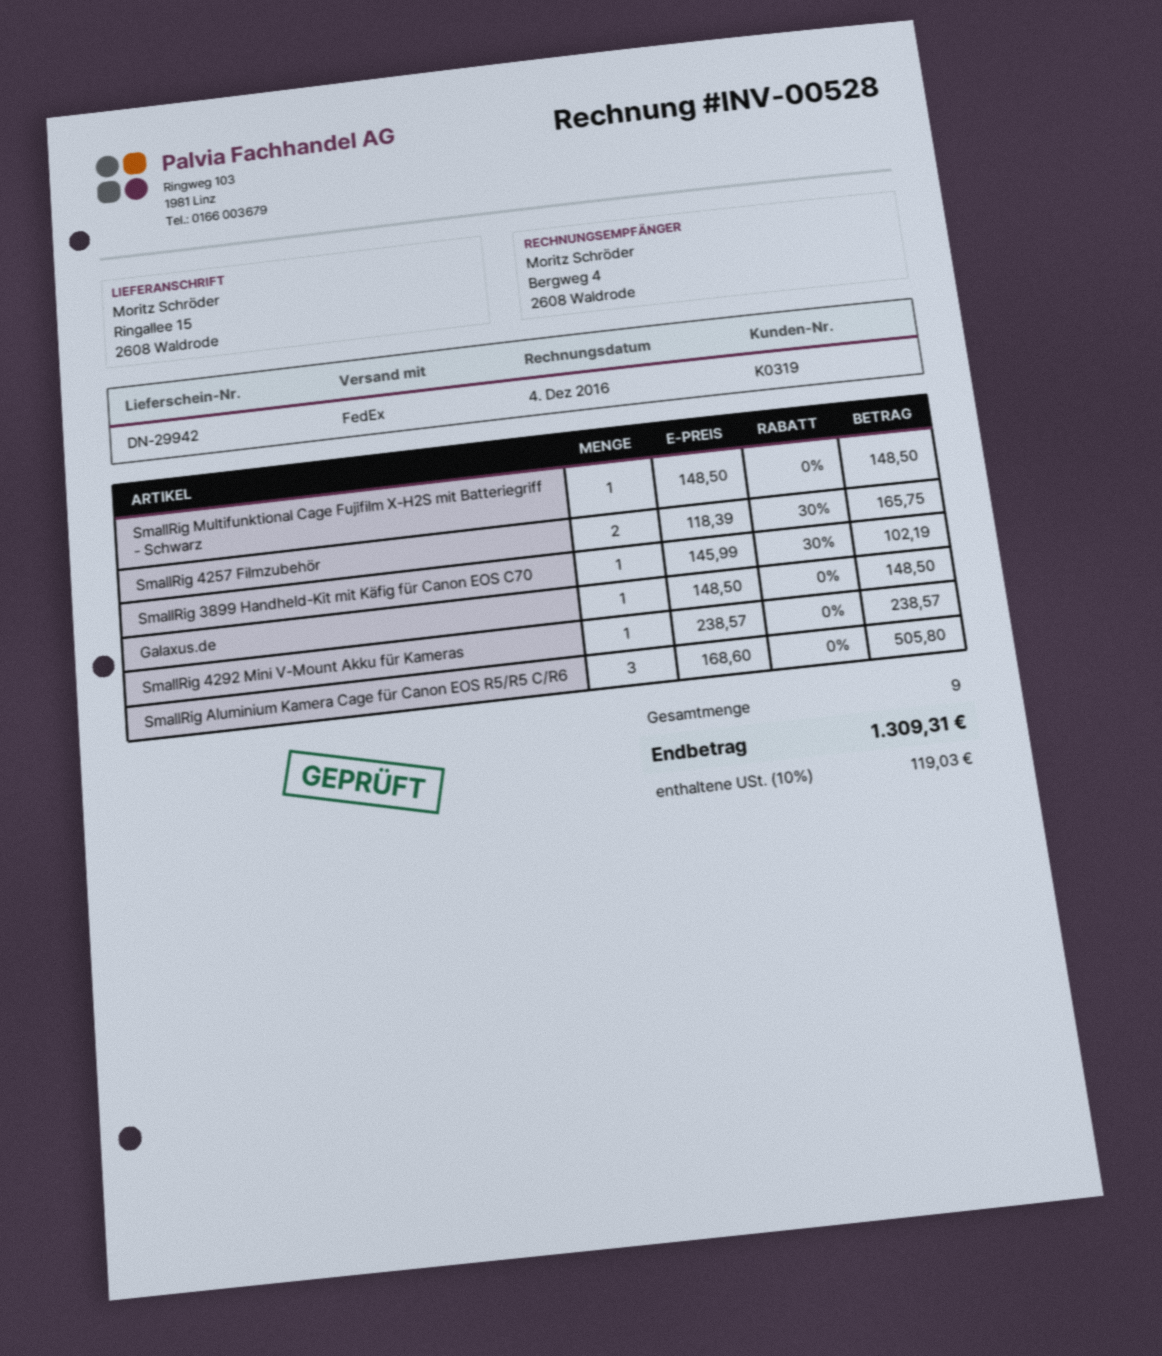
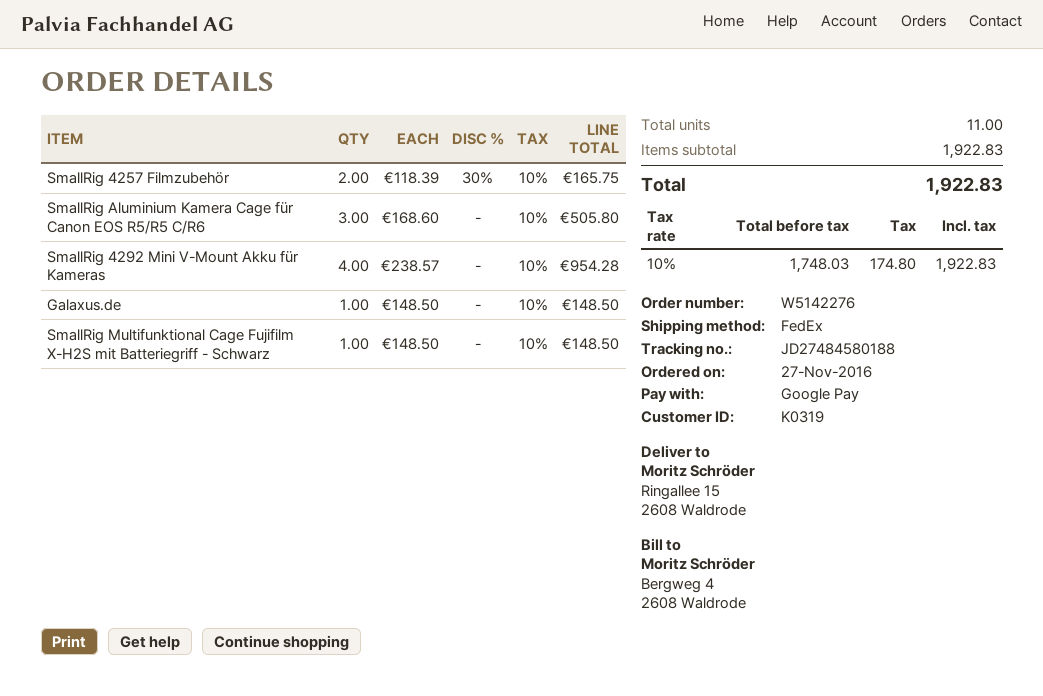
SmallRig 3899 Handheld-Kit mit Käfig für Canon EOS C70: 1 x 145.99 - 30% = 102.19 -> none
SmallRig 4292 Mini V-Mount Akku für Kameras: 1 x 238.57 = 238.57 -> 4 x 238.57 = 954.28
total quantity: 9 -> 11
tax: 10% = 119.03 -> 10% = 174.80
total: 1309.31 -> 1922.83

